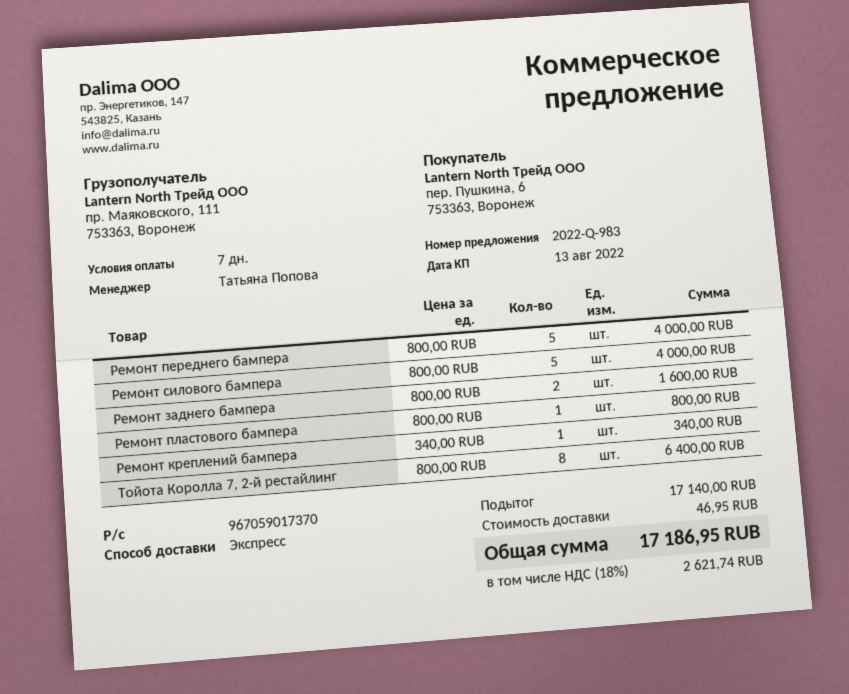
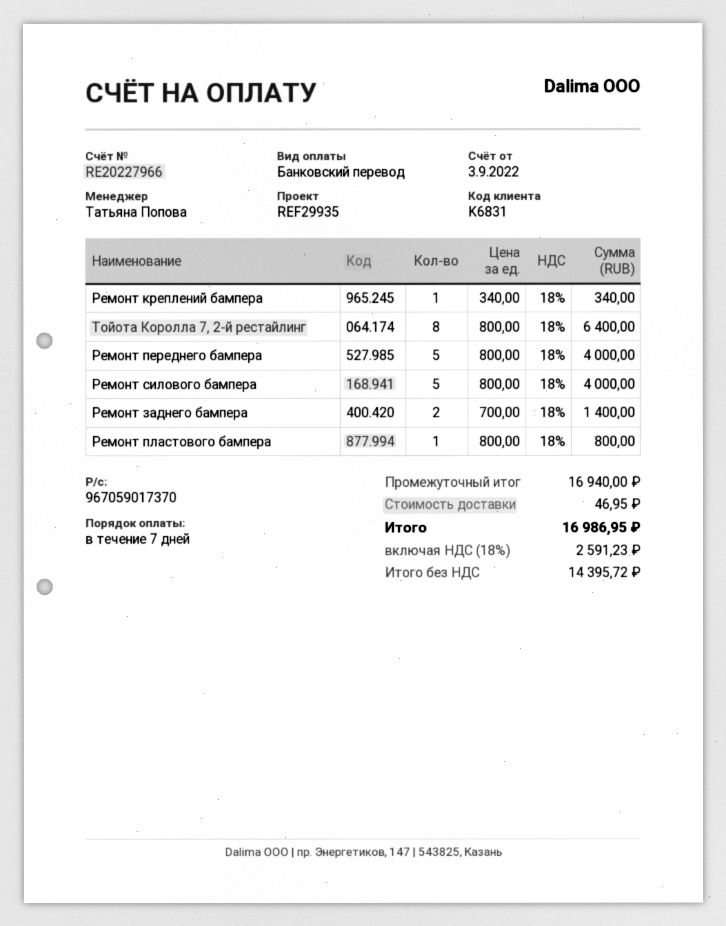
Ремонт заднего бампера: 2 x 800.00 = 1600.00 -> 2 x 700.00 = 1400.00
subtotal: 17140.00 -> 16940.00
tax: 18% = 2621.74 -> 18% = 2591.23
total: 17186.95 -> 16986.95

